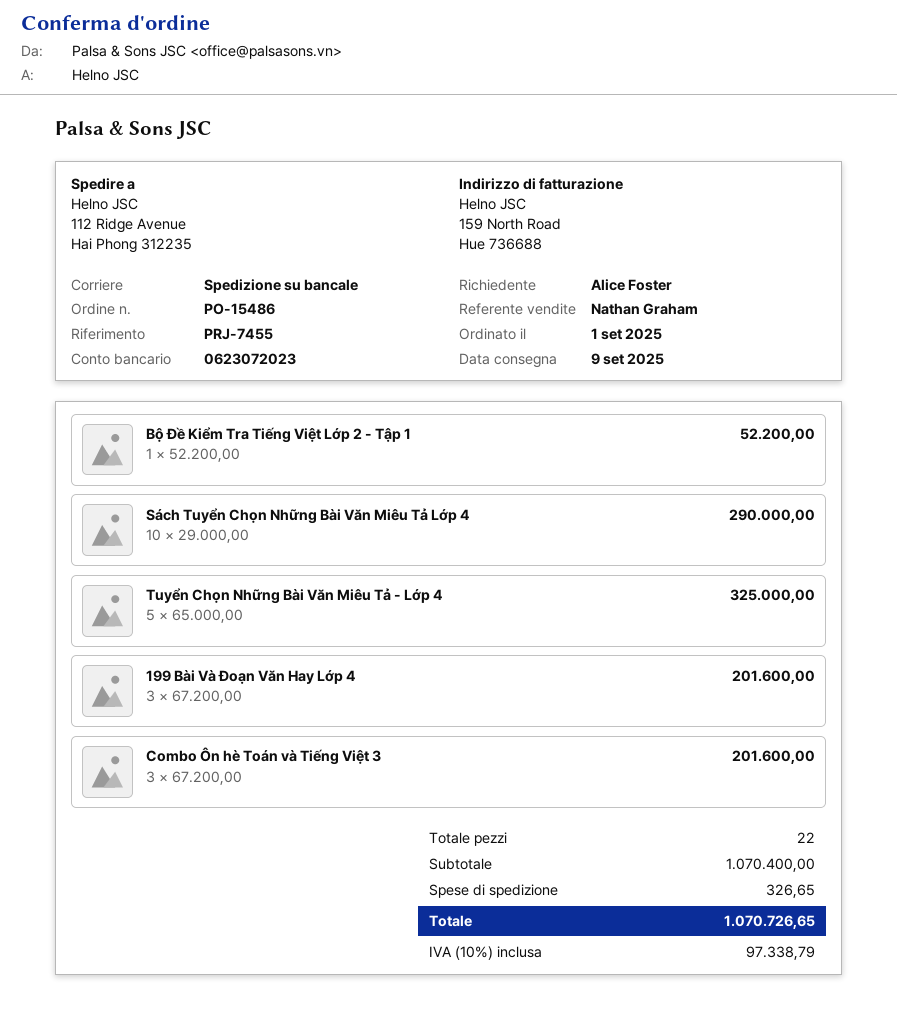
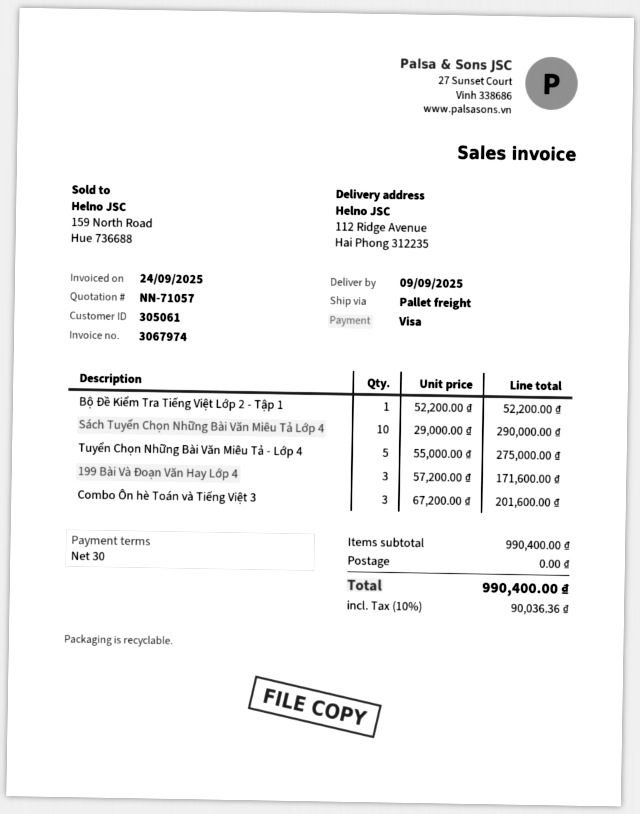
Tuyển Chọn Những Bài Văn Miêu Tả - Lớp 4: 5 x 65000.00 = 325000.00 -> 5 x 55000.00 = 275000.00
199 Bài Và Đoạn Văn Hay Lớp 4: 3 x 67200.00 = 201600.00 -> 3 x 57200.00 = 171600.00
subtotal: 1070400.00 -> 990400.00
shipping: 326.65 -> 0.00
tax: 10% = 97338.79 -> 10% = 90036.36
total: 1070726.65 -> 990400.00

